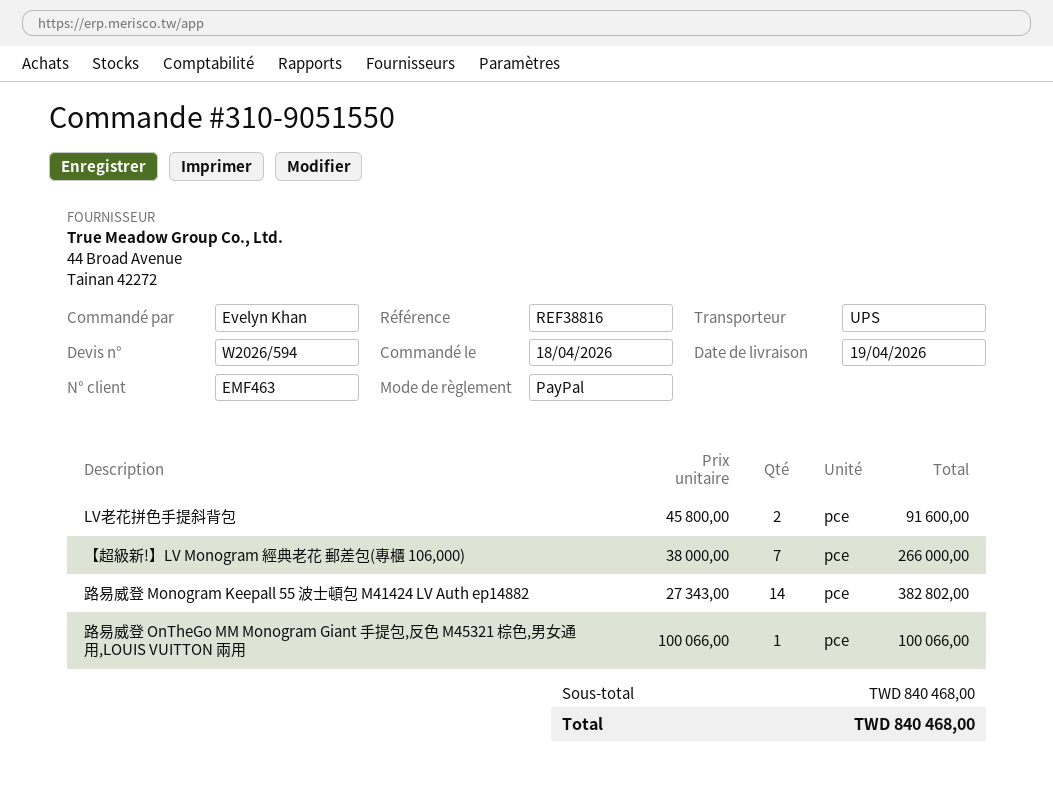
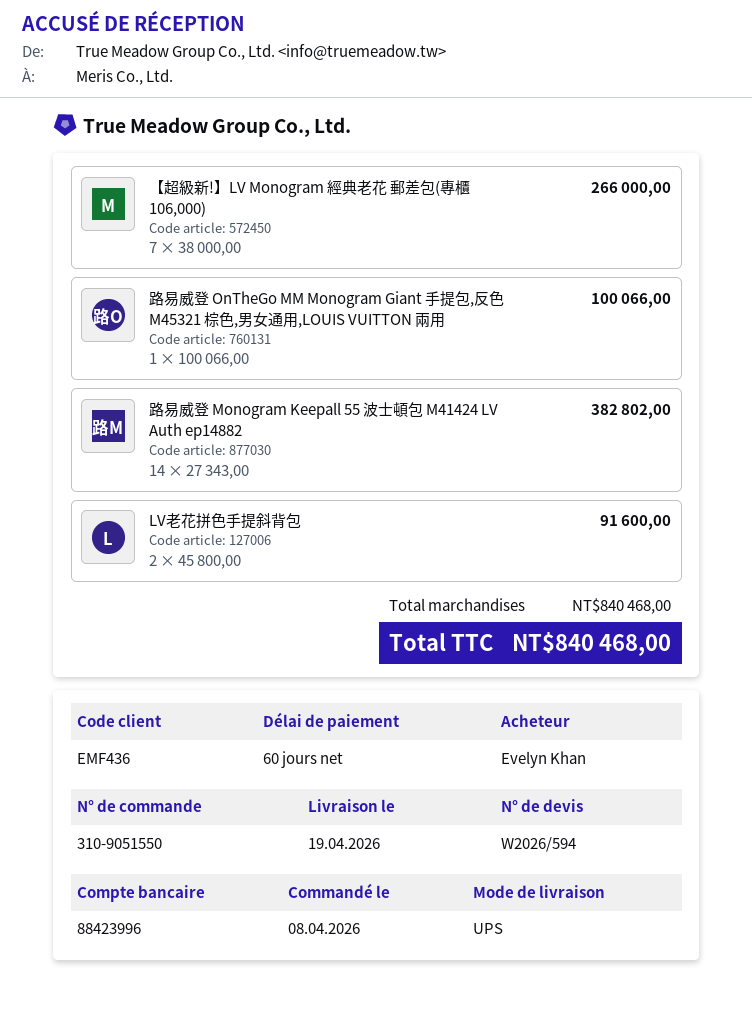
order date: 2026-04-18 -> 2026-04-08
customer number: EMF463 -> EMF436

